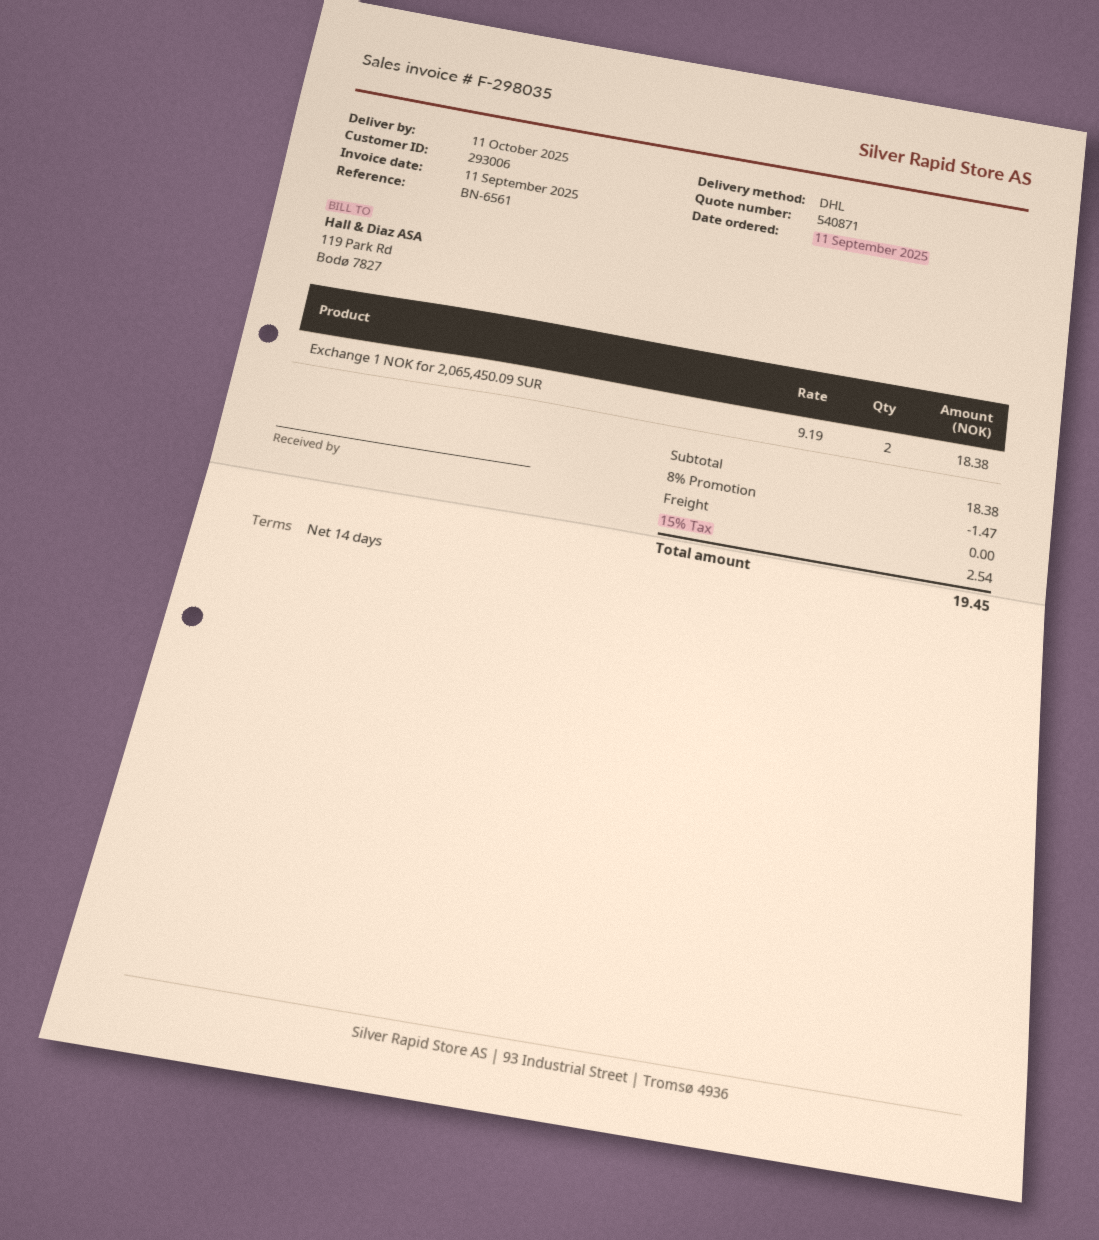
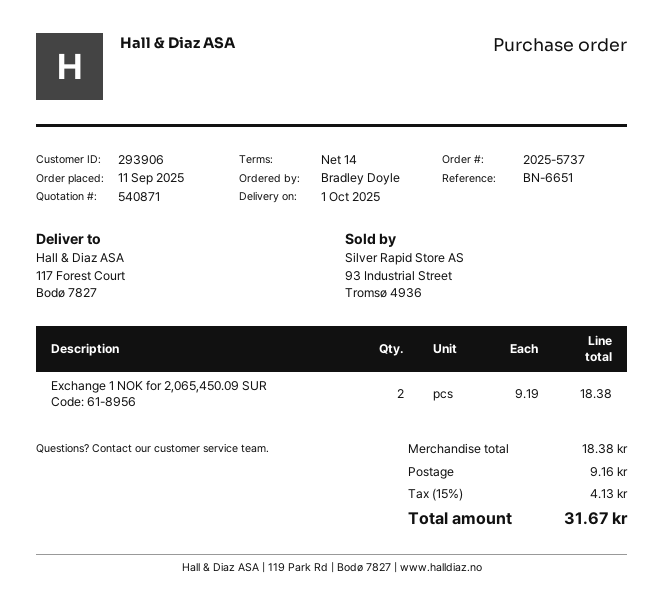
delivery date: 2025-10-11 -> 2025-10-01
customer number: 293006 -> 293906
reference: BN-6561 -> BN-6651
discount: 8% = 1.47 -> none
shipping: 0.00 -> 9.16
tax: 15% = 2.54 -> 15% = 4.13
total: 19.45 -> 31.67

